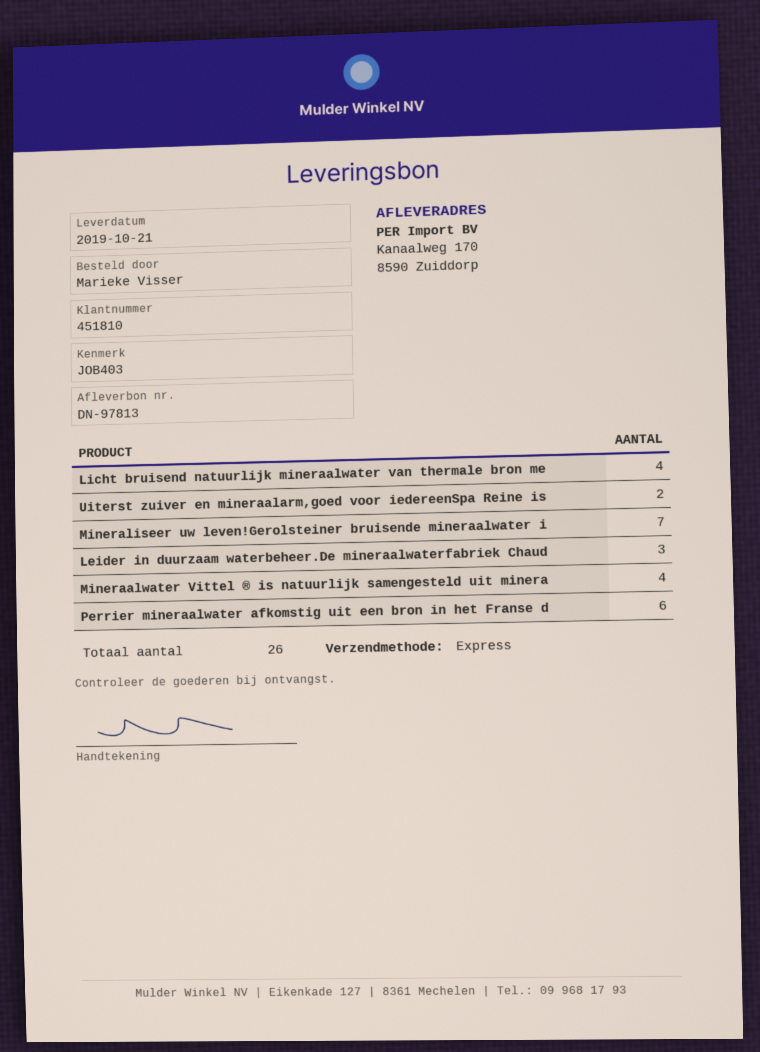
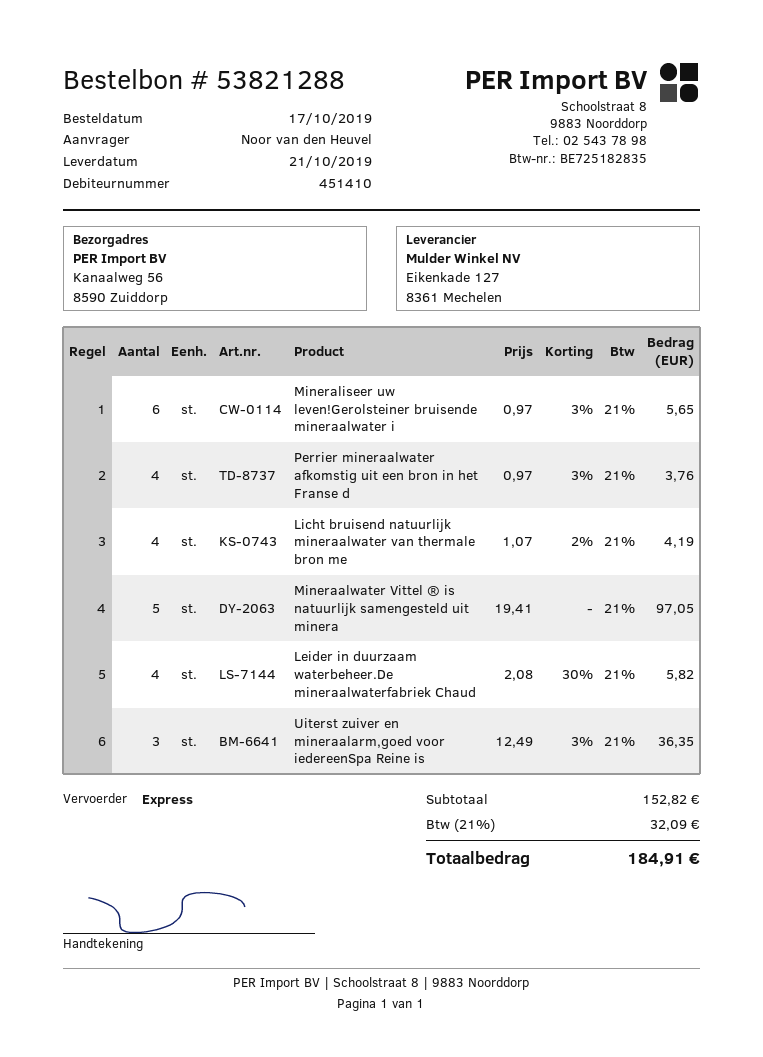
customer number: 451810 -> 451410
ordered by: Marieke Visser -> Noor van den Heuvel
ship to: Kanaalweg 170, 8590 Zuiddorp -> Kanaalweg 56, 8590 Zuiddorp
Uiterst zuiver en mineraalarm,goed voor iedereenSpa Reine is: 2 -> 3
Mineraliseer uw leven!Gerolsteiner bruisende mineraalwater i: 7 -> 6
Leider in duurzaam waterbeheer.De mineraalwaterfabriek Chaud: 3 -> 4
Mineraalwater Vittel ® is natuurlijk samengesteld uit minera: 4 -> 5
Perrier mineraalwater afkomstig uit een bron in het Franse d: 6 -> 4

